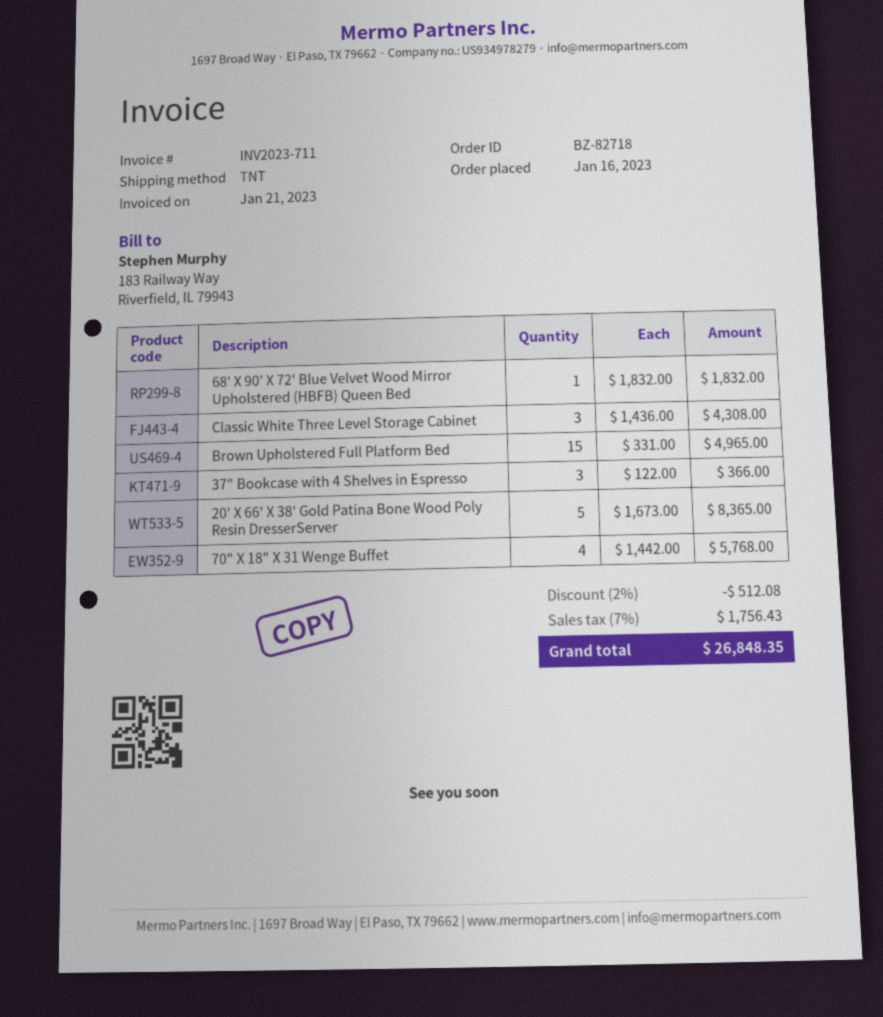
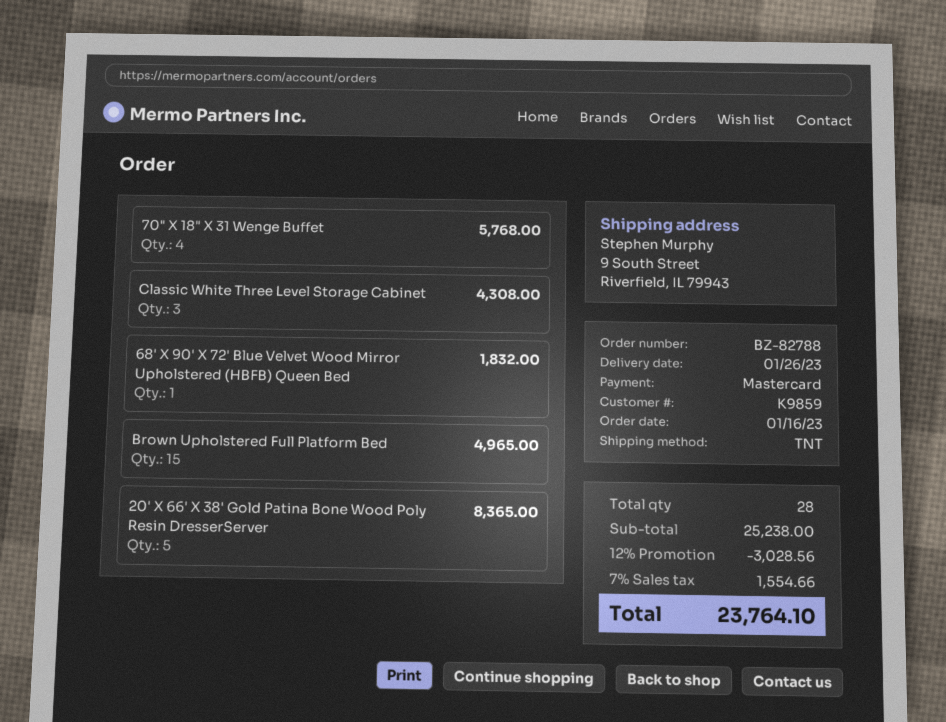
order number: BZ-82718 -> BZ-82788
37" Bookcase with 4 Shelves in Espresso: 3 for 366.00 -> none
discount: 2% = 512.08 -> 12% = 3028.56
tax: 7% = 1756.43 -> 7% = 1554.66
total: 26848.35 -> 23764.10

